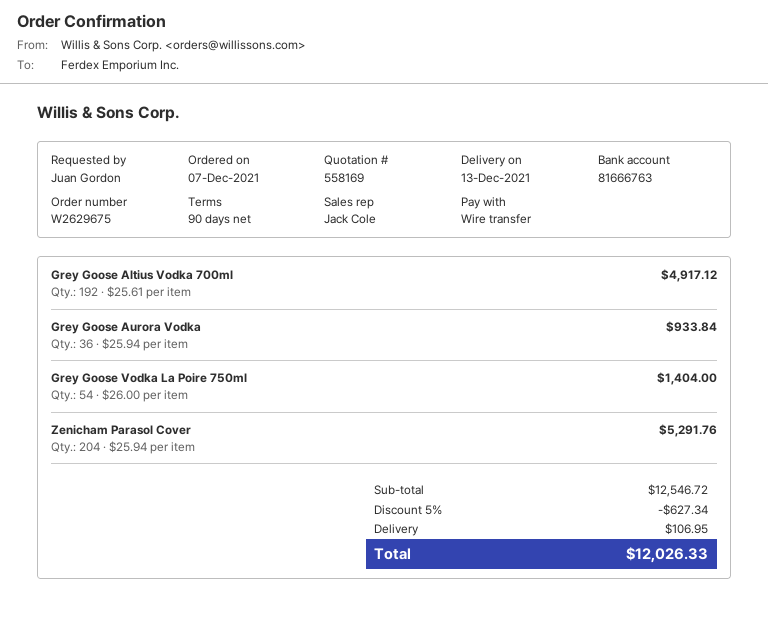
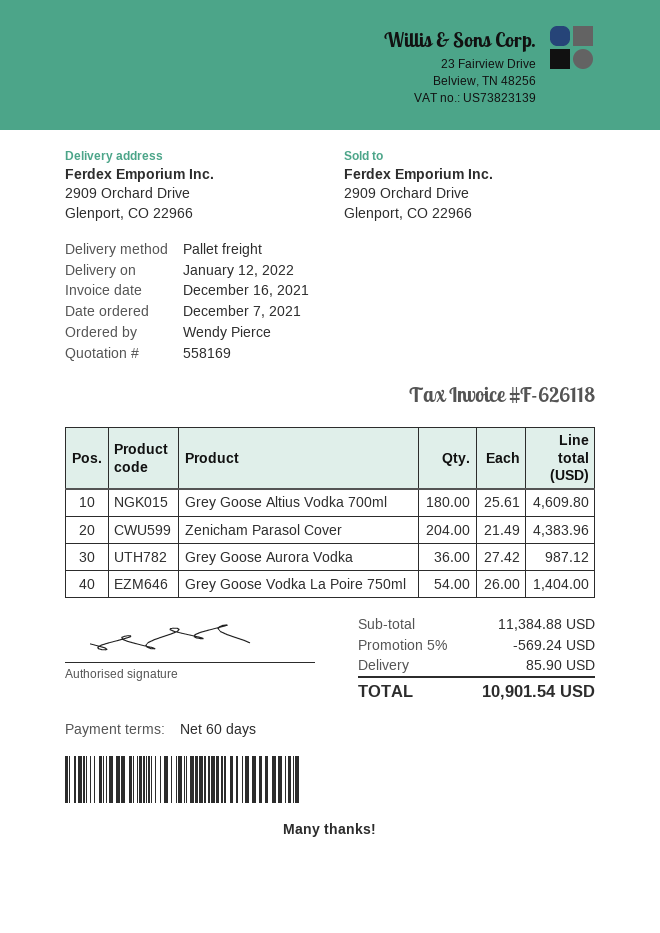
delivery date: 2021-12-13 -> 2022-01-12
payment terms: 90 days -> 60 days
ordered by: Juan Gordon -> Wendy Pierce
Grey Goose Altius Vodka 700ml: 192 x 25.61 = 4917.12 -> 180 x 25.61 = 4609.80
Grey Goose Aurora Vodka: 36 x 25.94 = 933.84 -> 36 x 27.42 = 987.12
Zenicham Parasol Cover: 204 x 25.94 = 5291.76 -> 204 x 21.49 = 4383.96
subtotal: 12546.72 -> 11384.88
discount: 5% = 627.34 -> 5% = 569.24
shipping: 106.95 -> 85.90
total: 12026.33 -> 10901.54

